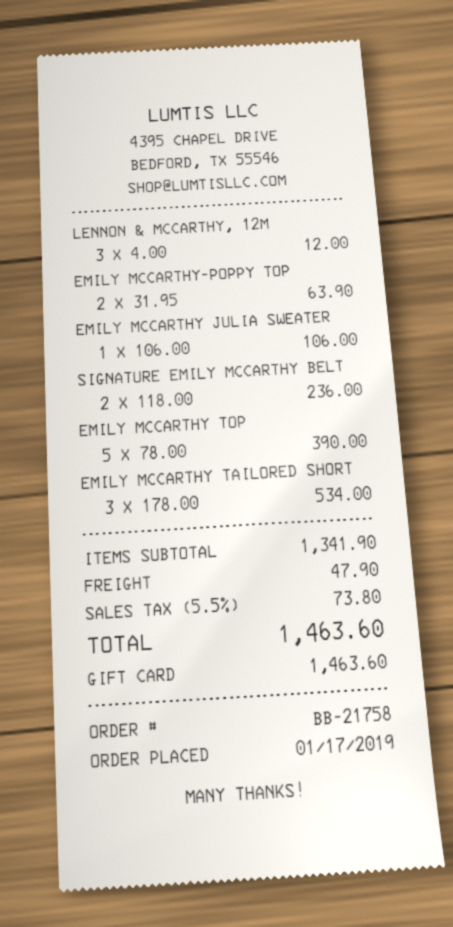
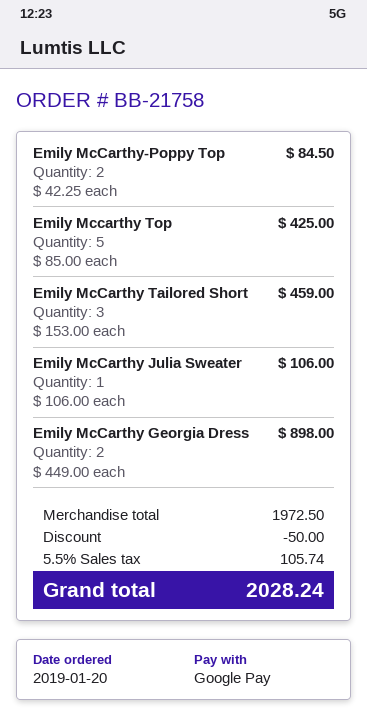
order date: 2019-01-17 -> 2019-01-20
payment method: gift card -> Google Pay
LENNON & MCCARTHY, 12M: 3 x 4.00 = 12.00 -> none
EMILY MCCARTHY-POPPY TOP: 2 x 31.95 = 63.90 -> 2 x 42.25 = 84.50
SIGNATURE EMILY MCCARTHY BELT: 2 x 118.00 = 236.00 -> none
EMILY MCCARTHY TOP: 5 x 78.00 = 390.00 -> 5 x 85.00 = 425.00
EMILY MCCARTHY TAILORED SHORT: 3 x 178.00 = 534.00 -> 3 x 153.00 = 459.00
Emily McCarthy Georgia Dress: none -> 2 x 449.00 = 898.00
subtotal: 1341.90 -> 1972.50
discount: none -> 50.00
shipping: 47.90 -> none
tax: 5.5% = 73.80 -> 5.5% = 105.74
total: 1463.60 -> 2028.24

